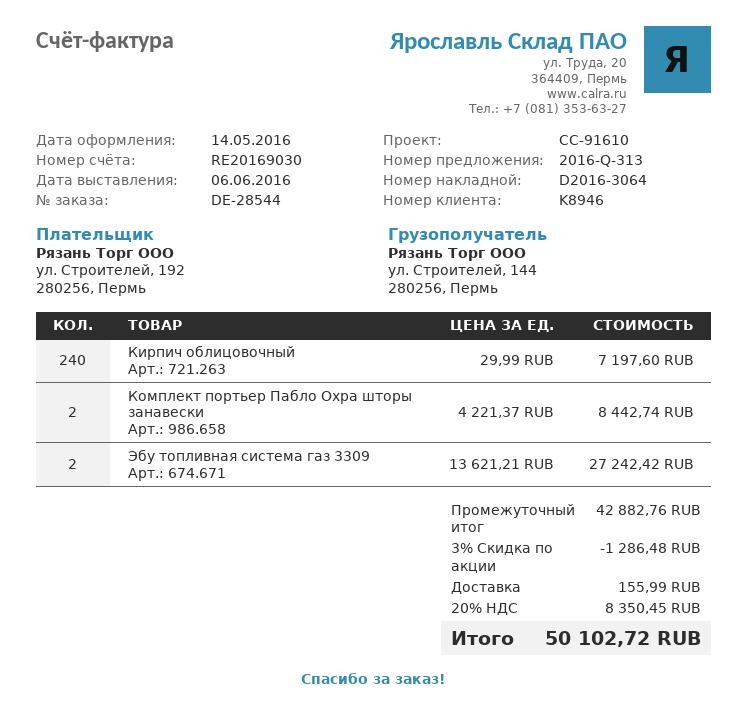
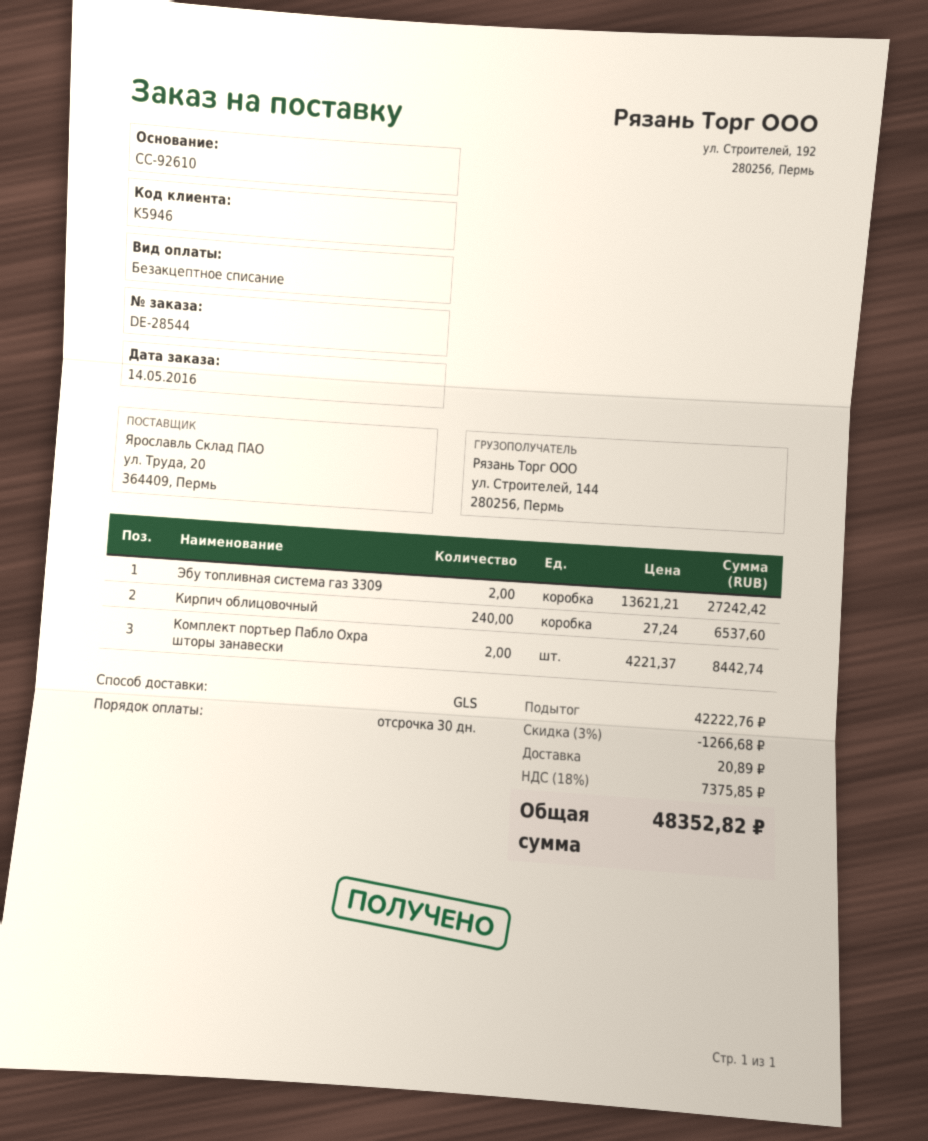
customer number: K8946 -> K5946
reference: CC-91610 -> CC-92610
Кирпич облицовочный: 240 x 29.99 = 7197.60 -> 240 x 27.24 = 6537.60
subtotal: 42882.76 -> 42222.76
discount: 3% = 1286.48 -> 3% = 1266.68
shipping: 155.99 -> 20.89
tax: 20% = 8350.45 -> 18% = 7375.85
total: 50102.72 -> 48352.82

